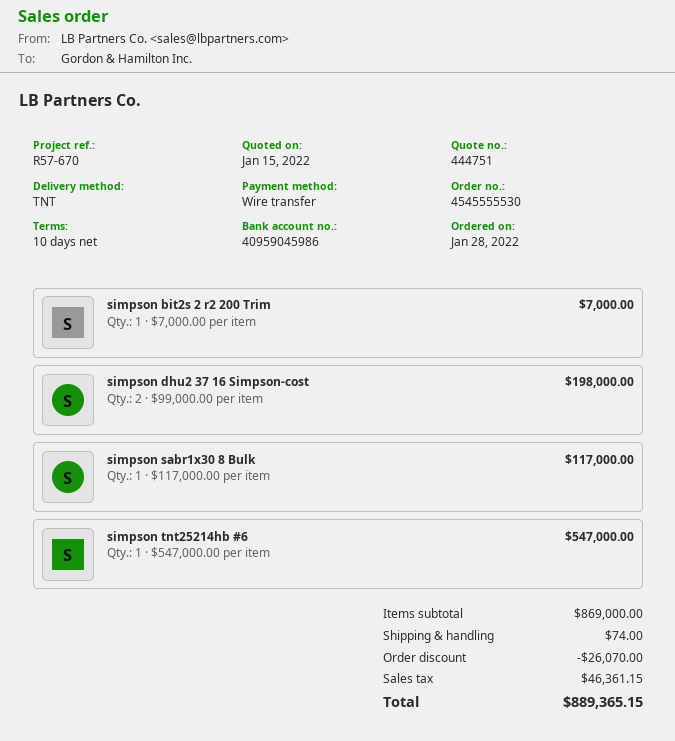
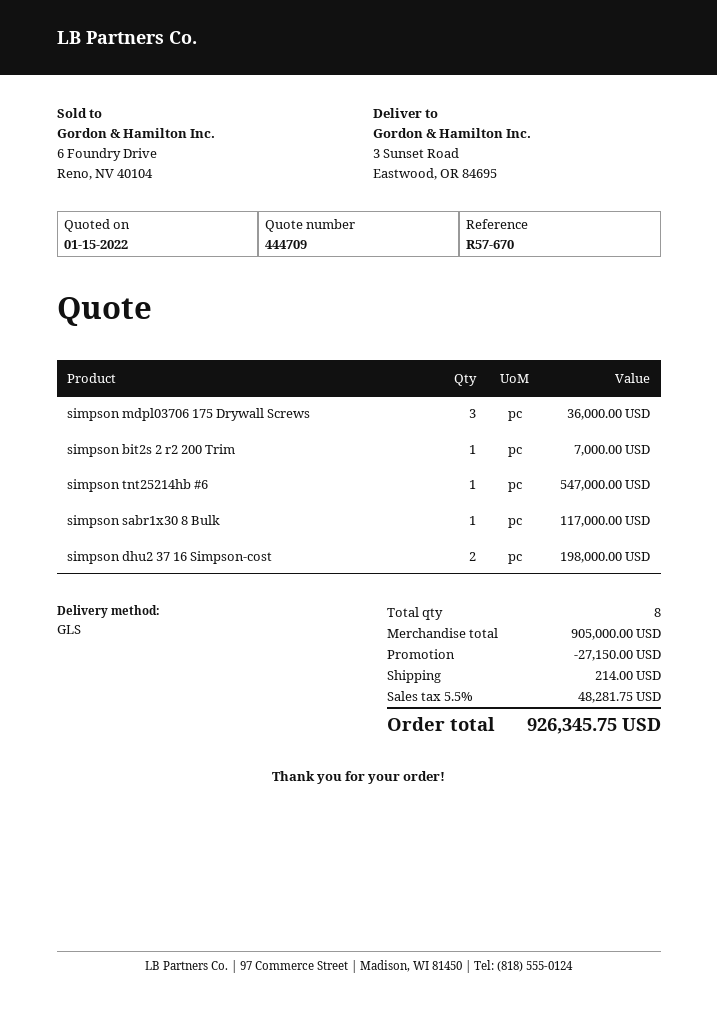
quote number: 444751 -> 444709
shipping method: TNT -> GLS
simpson mdpl03706 175 Drywall Screws: none -> 3 for 36000.00
subtotal: 869000.00 -> 905000.00
discount: 26070.00 -> 27150.00
shipping: 74.00 -> 214.00
tax: 46361.15 -> 48281.75
total: 889365.15 -> 926345.75

